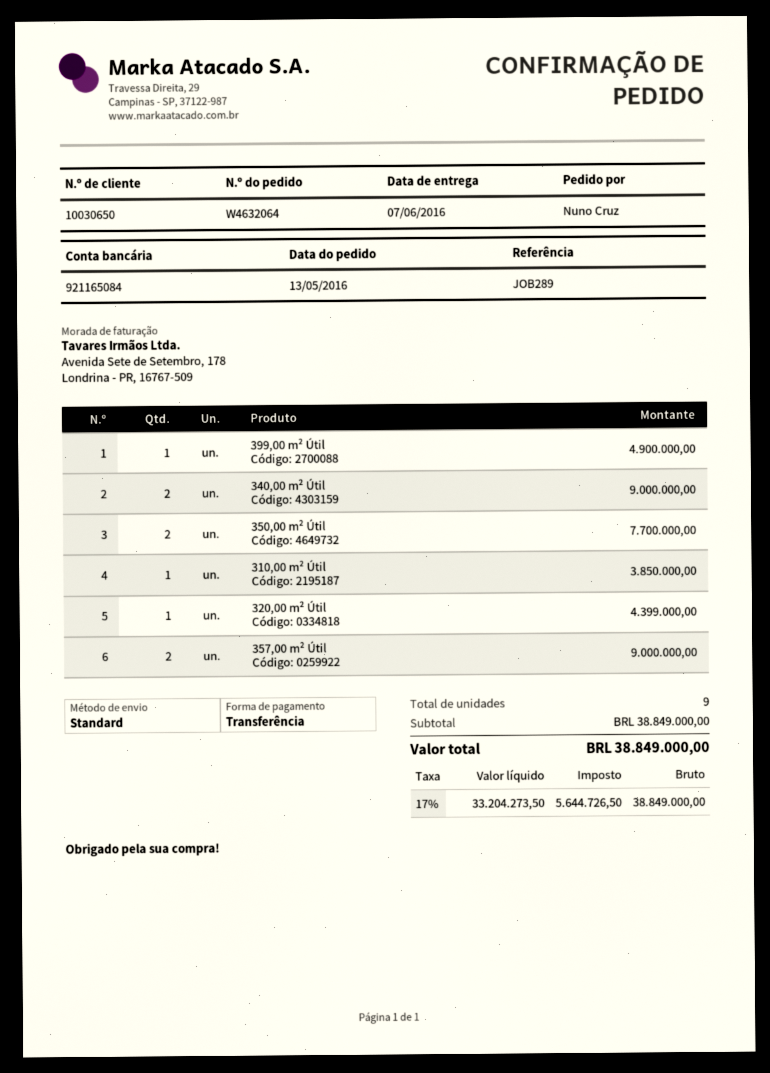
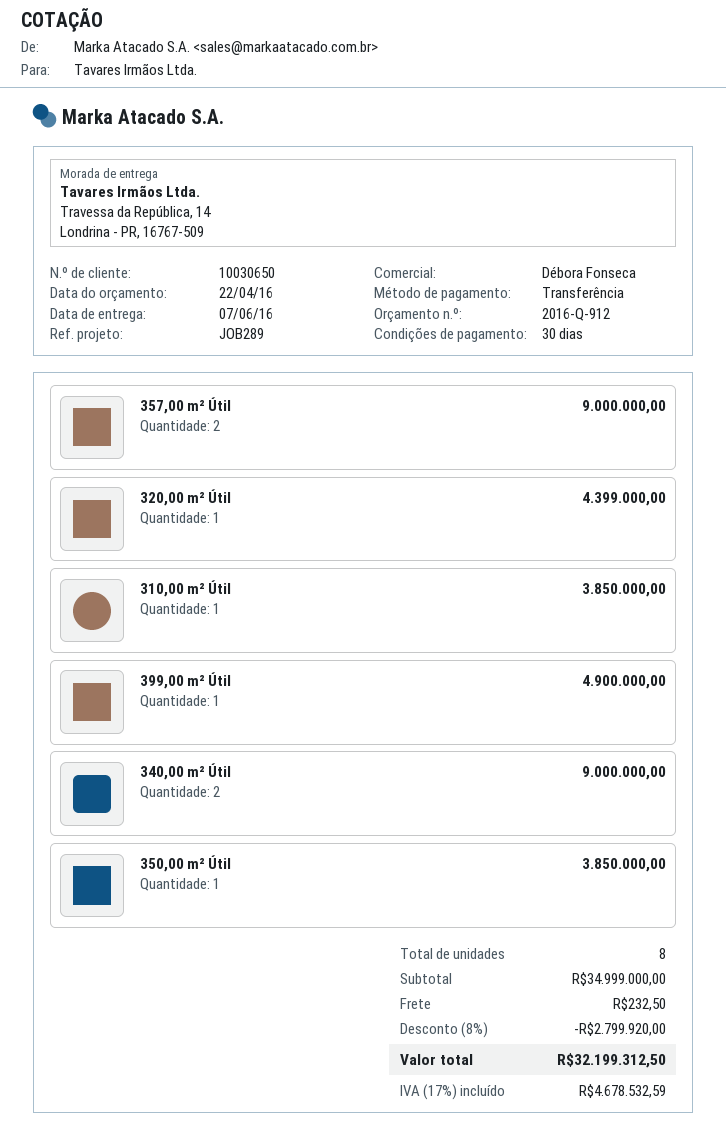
350,00 m² Útil: 2 for 7700000.00 -> 1 for 3850000.00
total quantity: 9 -> 8
subtotal: 38849000.00 -> 34999000.00
discount: none -> 8% = 2799920.00
shipping: none -> 232.50
tax: 17% = 5644726.50 -> 17% = 4678532.59
total: 38849000.00 -> 32199312.50

